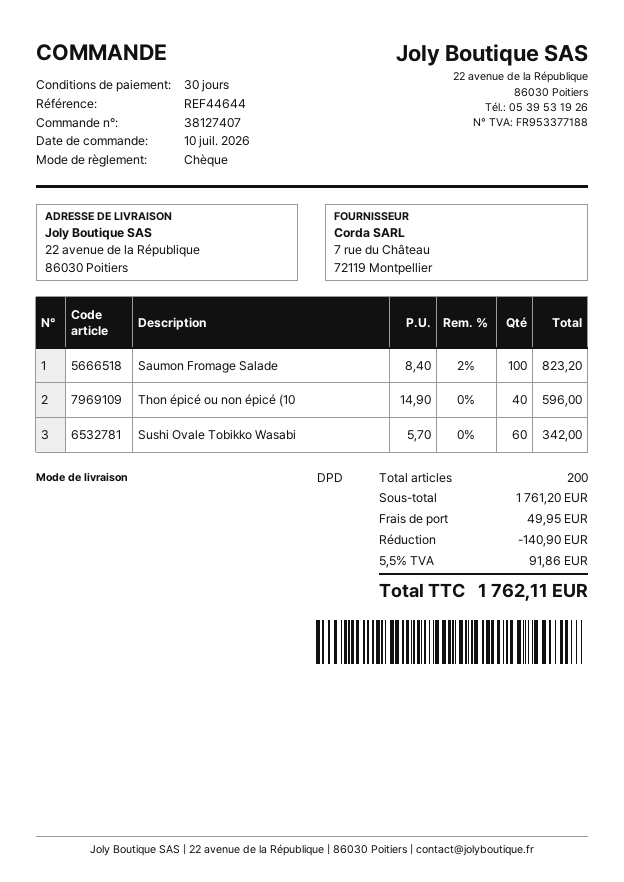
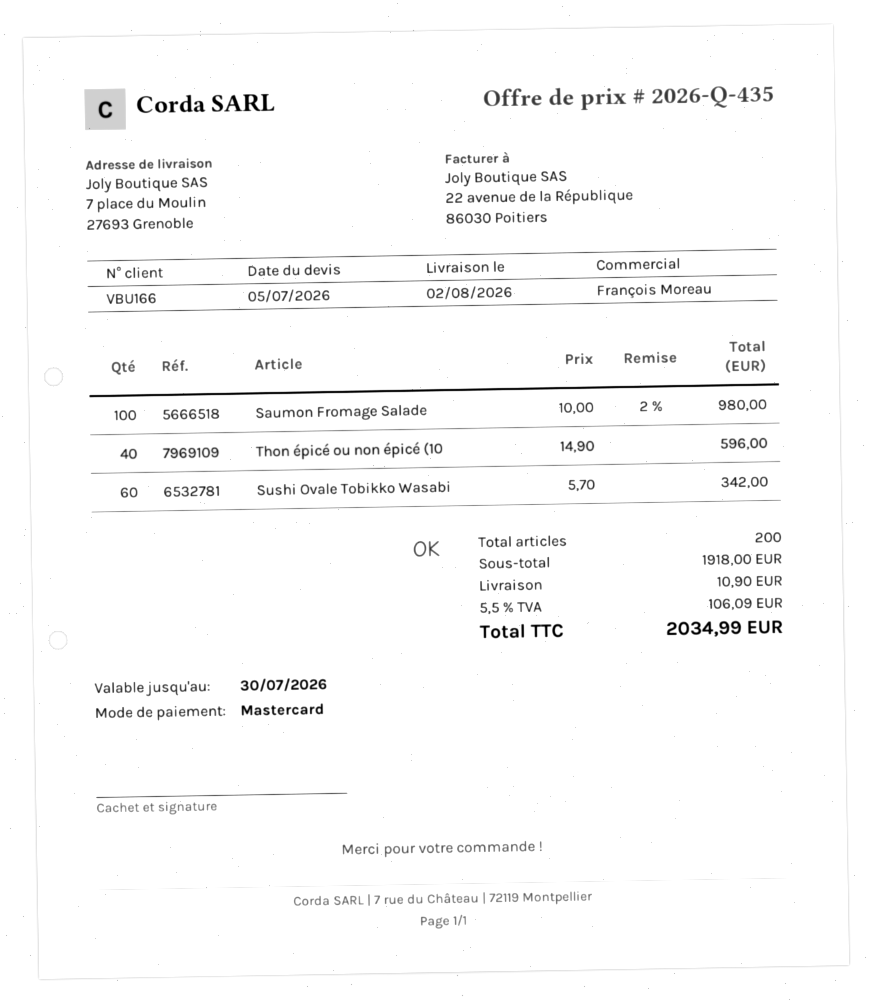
payment method: cheque -> Mastercard
ship to: 22 avenue de la République, 86030 Poitiers -> 7 place du Moulin, 27693 Grenoble
Saumon Fromage Salade: 100 x 8.40 - 2% = 823.20 -> 100 x 10.00 - 2% = 980.00
subtotal: 1761.20 -> 1918.00
discount: 140.90 -> none
shipping: 49.95 -> 10.90
tax: 5.5% = 91.86 -> 5.5% = 106.09
total: 1762.11 -> 2034.99

